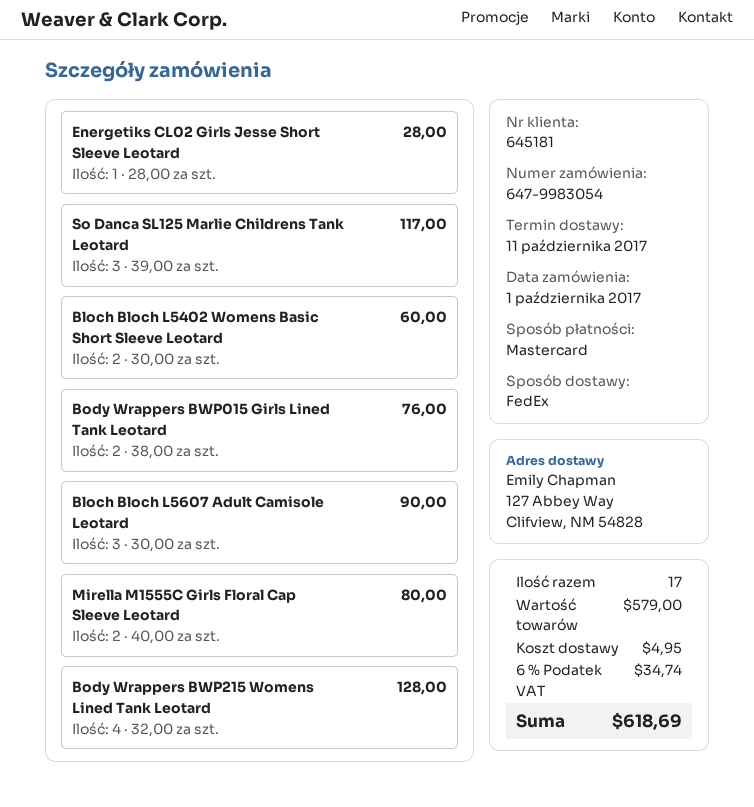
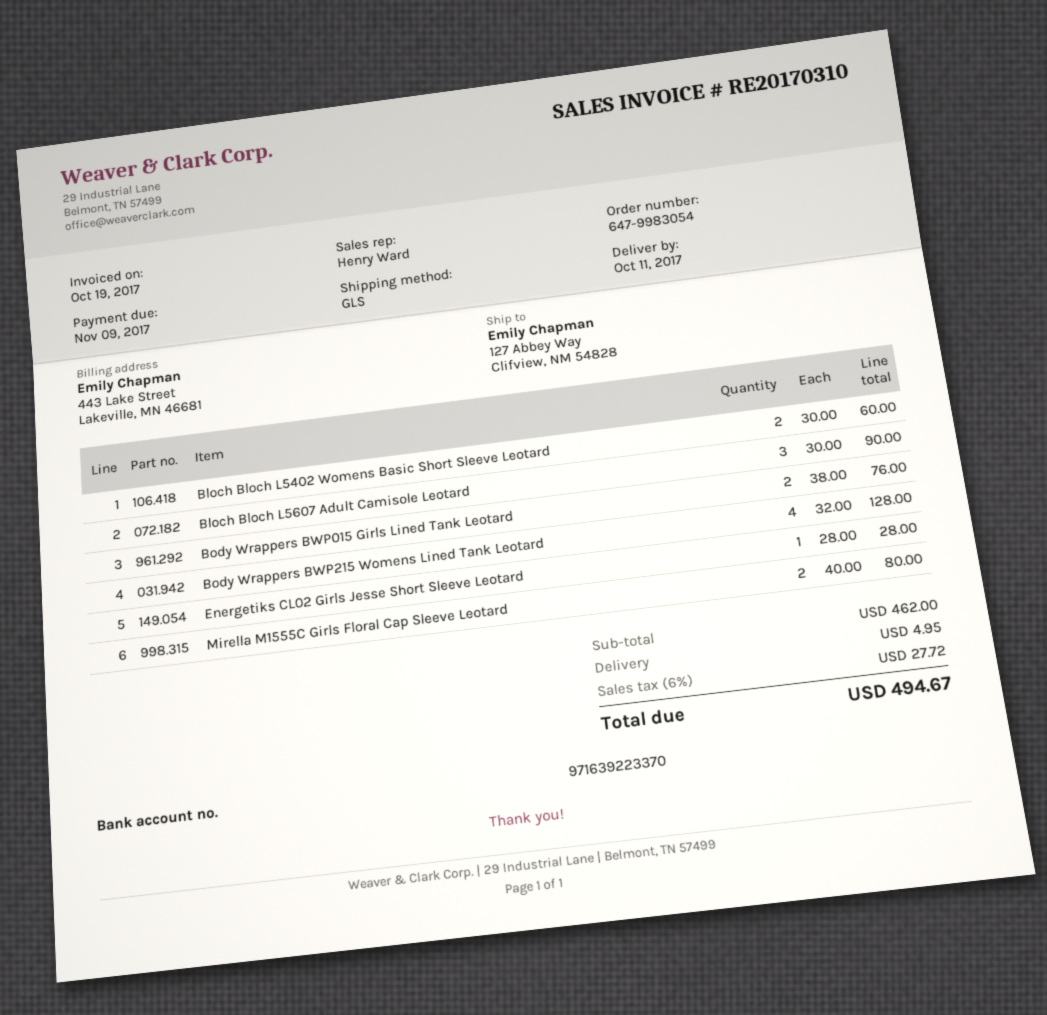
shipping method: FedEx -> GLS
So Danca SL125 Marlie Childrens Tank Leotard: 3 x 39.00 = 117.00 -> none
subtotal: 579.00 -> 462.00
tax: 6% = 34.74 -> 6% = 27.72
total: 618.69 -> 494.67

